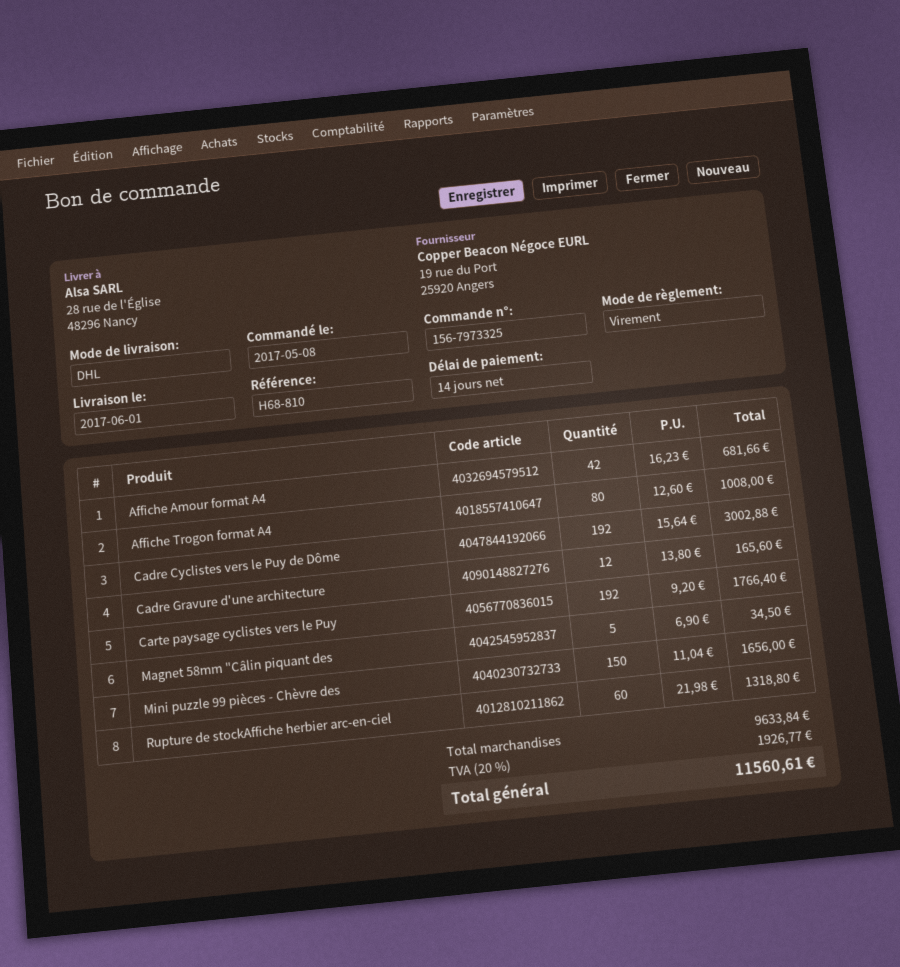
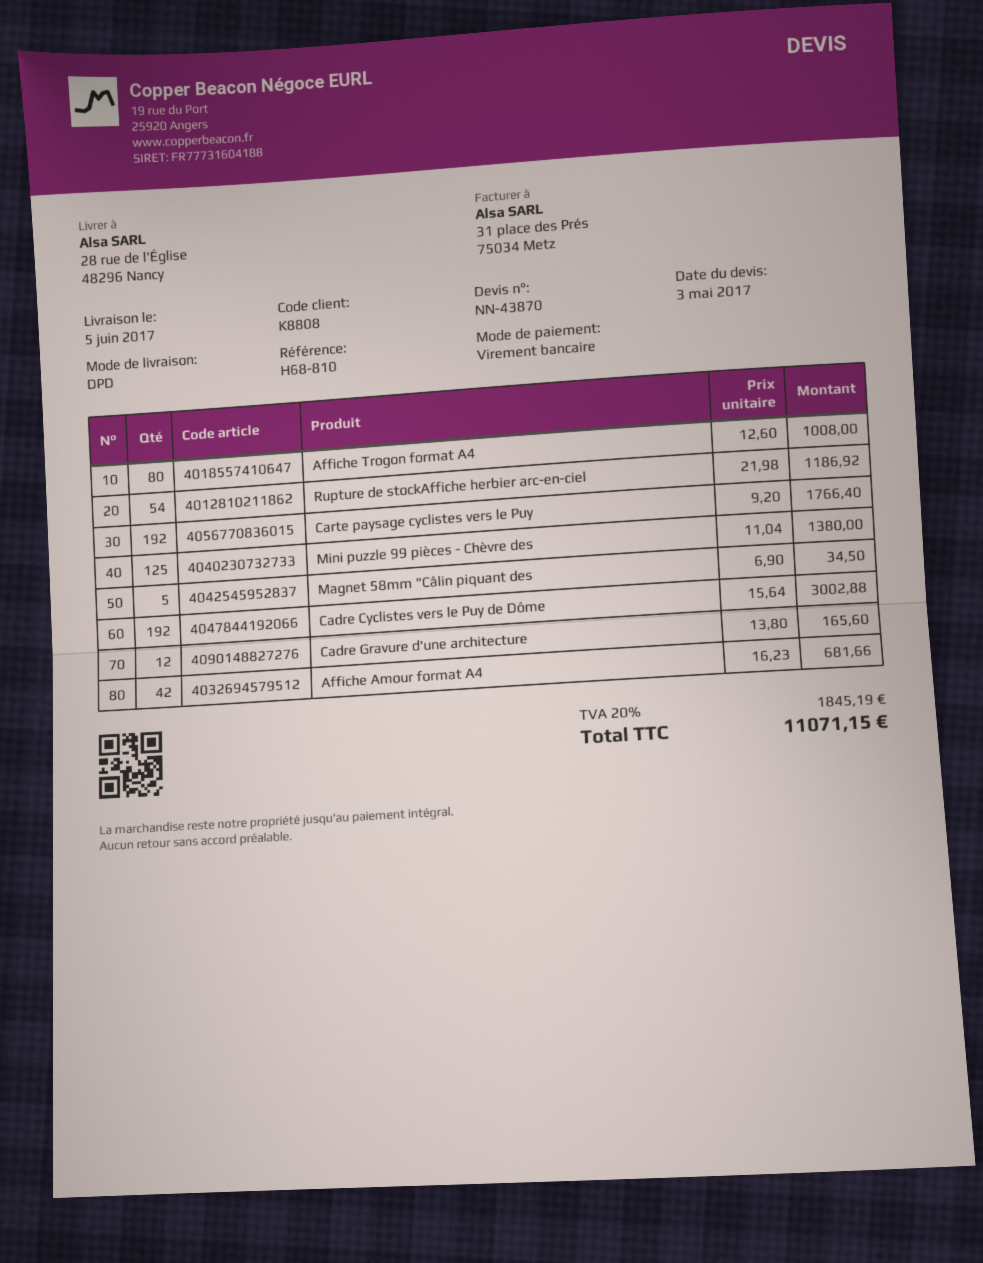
delivery date: 2017-06-01 -> 2017-06-05
shipping method: DHL -> DPD
Mini puzzle 99 pièces - Chèvre des: 150 x 11.04 = 1656.00 -> 125 x 11.04 = 1380.00
Rupture de stockAffiche herbier arc-en-ciel: 60 x 21.98 = 1318.80 -> 54 x 21.98 = 1186.92
tax: 20% = 1926.77 -> 20% = 1845.19
total: 11560.61 -> 11071.15

